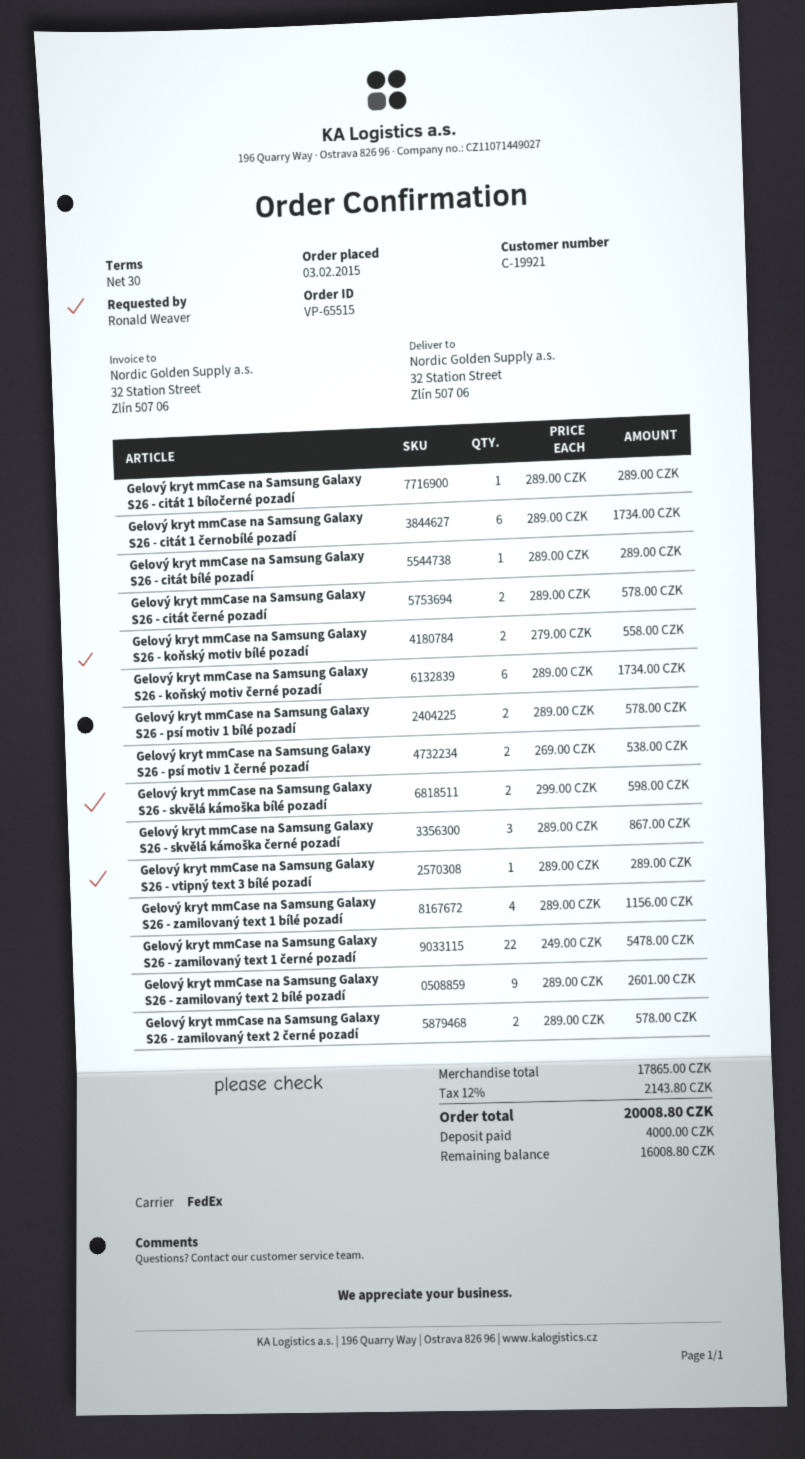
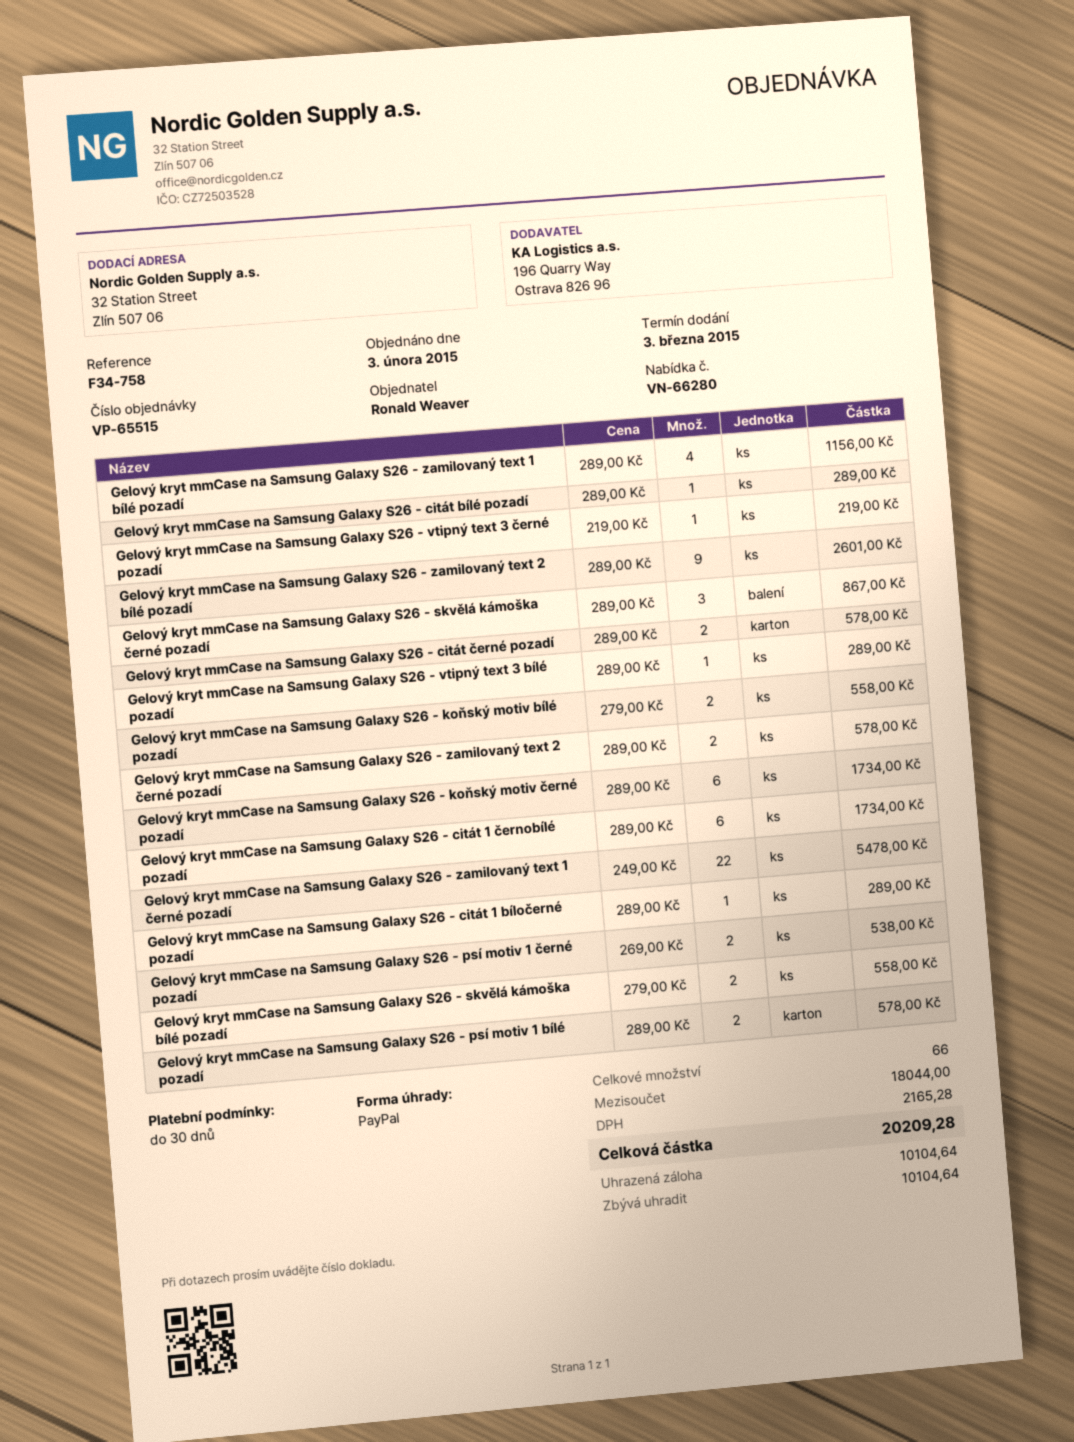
Gelový kryt mmCase na Samsung Galaxy S26 - skvělá kámoška bílé pozadí: 2 x 299.00 = 598.00 -> 2 x 279.00 = 558.00
Gelový kryt mmCase na Samsung Galaxy S26 - vtipný text 3 černé pozadí: none -> 1 x 219.00 = 219.00
subtotal: 17865.00 -> 18044.00
tax: 2143.80 -> 2165.28
total: 20008.80 -> 20209.28
deposit: 4000.00 -> 10104.64
balance: 16008.80 -> 10104.64

